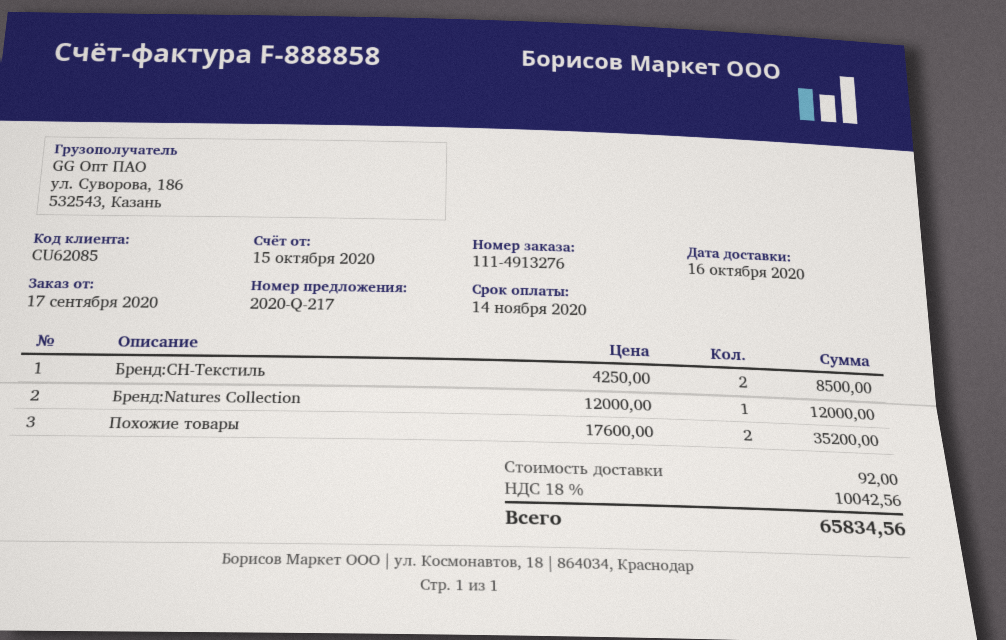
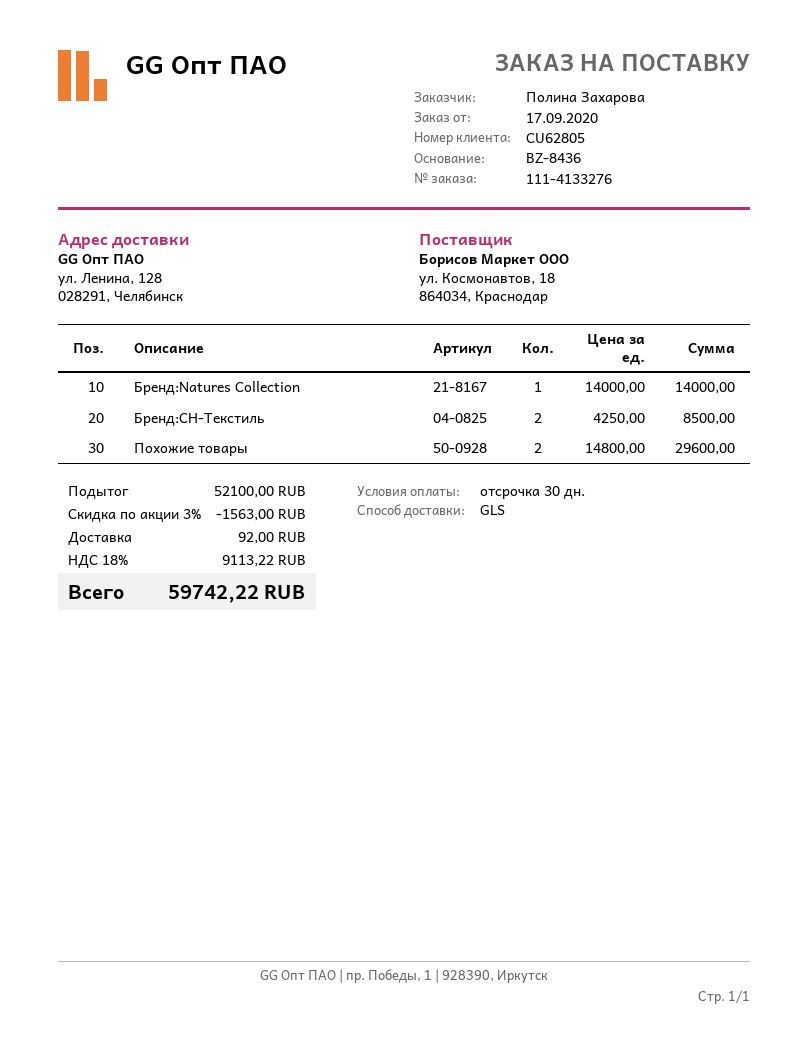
order number: 111-4913276 -> 111-4133276
customer number: CU62085 -> CU62805
ship to: ул. Суворова, 186, 532543, Казань -> ул. Ленина, 128, 028291, Челябинск
Бренд:Natures Collection: 1 x 12000.00 = 12000.00 -> 1 x 14000.00 = 14000.00
Похожие товары: 2 x 17600.00 = 35200.00 -> 2 x 14800.00 = 29600.00
discount: none -> 3% = 1563.00
tax: 18% = 10042.56 -> 18% = 9113.22
total: 65834.56 -> 59742.22

